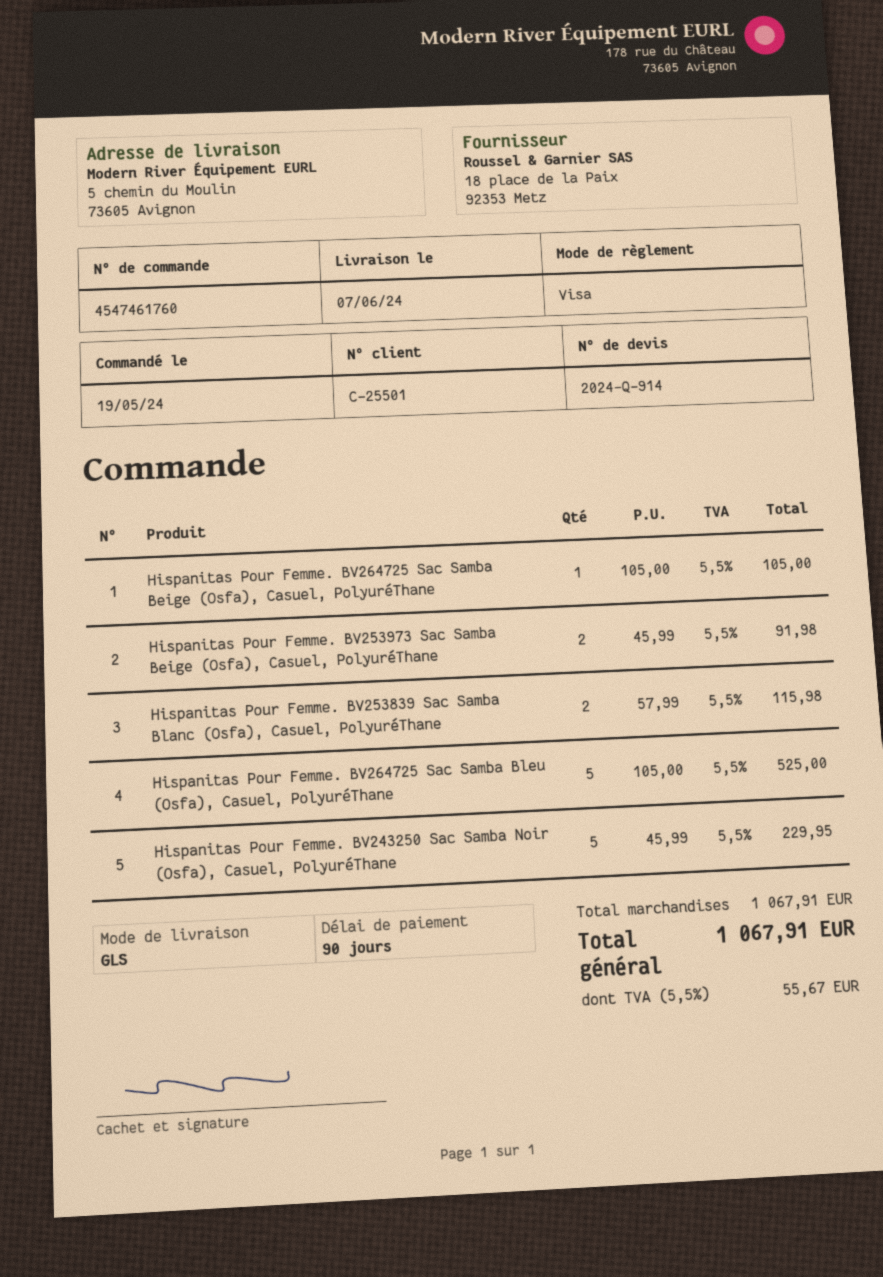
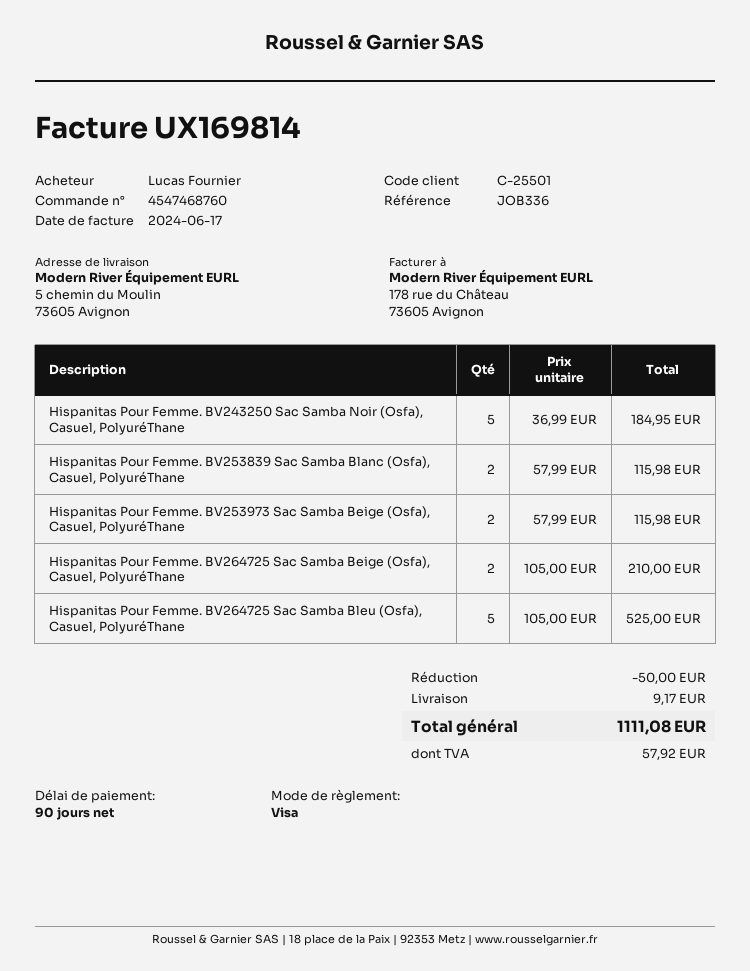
order number: 4547461760 -> 4547468760
Hispanitas Pour Femme. BV264725 Sac Samba Beige (Osfa), Casuel, PolyuréThane: 1 x 105.00 = 105.00 -> 2 x 105.00 = 210.00
Hispanitas Pour Femme. BV253973 Sac Samba Beige (Osfa), Casuel, PolyuréThane: 2 x 45.99 = 91.98 -> 2 x 57.99 = 115.98
Hispanitas Pour Femme. BV243250 Sac Samba Noir (Osfa), Casuel, PolyuréThane: 5 x 45.99 = 229.95 -> 5 x 36.99 = 184.95
discount: none -> 50.00
shipping: none -> 9.17
tax: 55.67 -> 57.92
total: 1067.91 -> 1111.08

